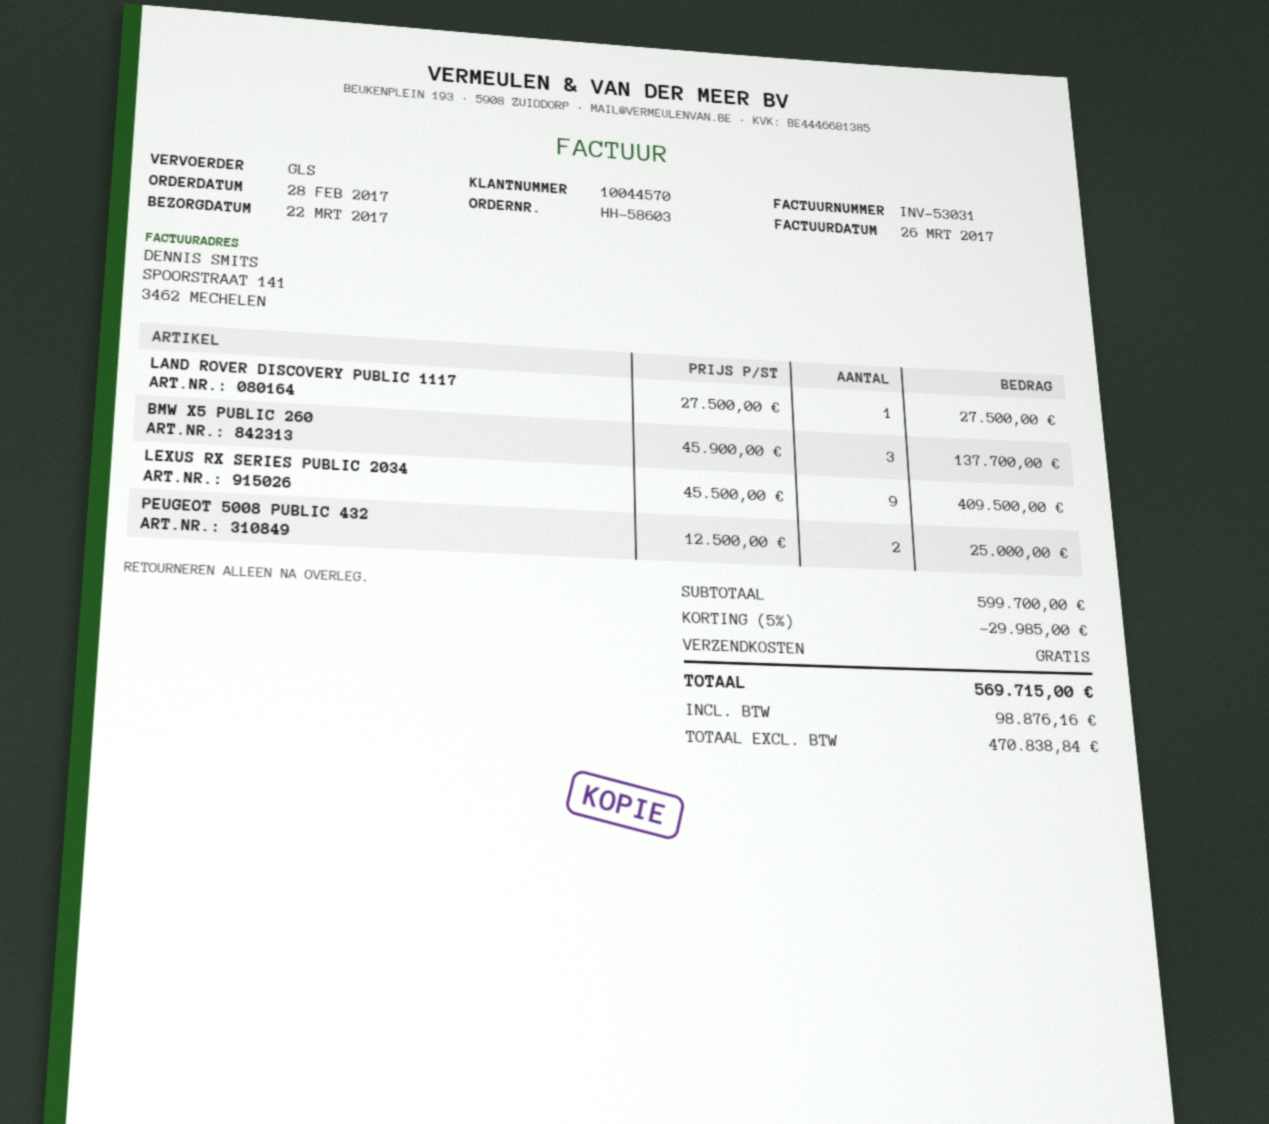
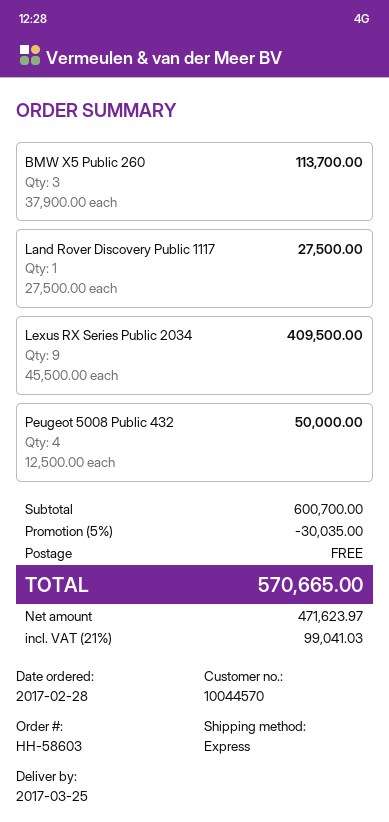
delivery date: 2017-03-22 -> 2017-03-25
shipping method: GLS -> express
BMW X5 PUBLIC 260: 3 x 45900.00 = 137700.00 -> 3 x 37900.00 = 113700.00
PEUGEOT 5008 PUBLIC 432: 2 x 12500.00 = 25000.00 -> 4 x 12500.00 = 50000.00
subtotal: 599700.00 -> 600700.00
discount: 5% = 29985.00 -> 5% = 30035.00
net: 470838.84 -> 471623.97
tax: 98876.16 -> 99041.03
total: 569715.00 -> 570665.00

